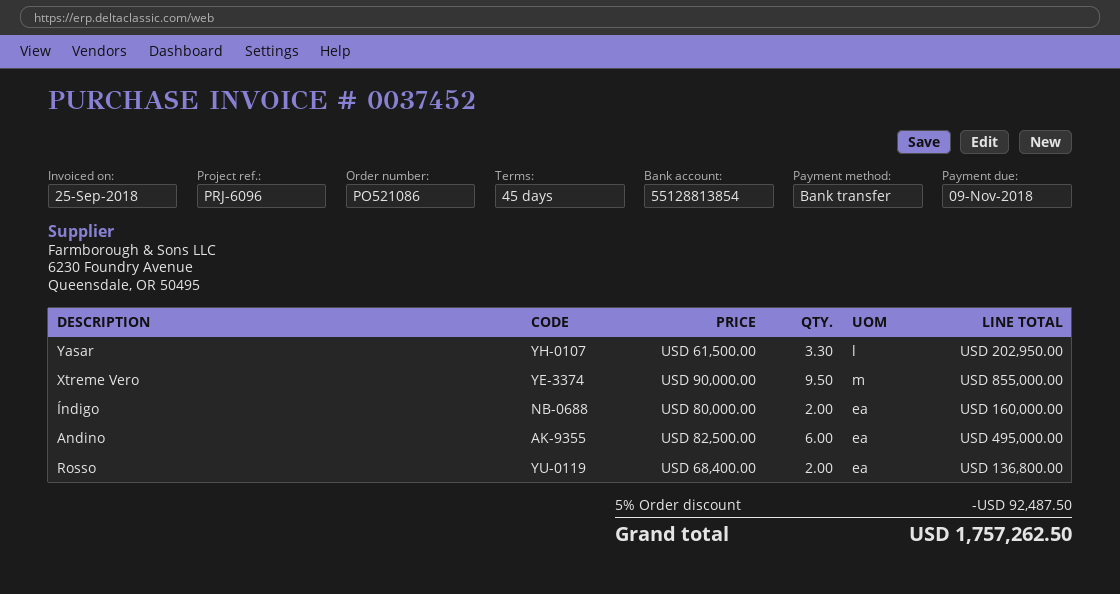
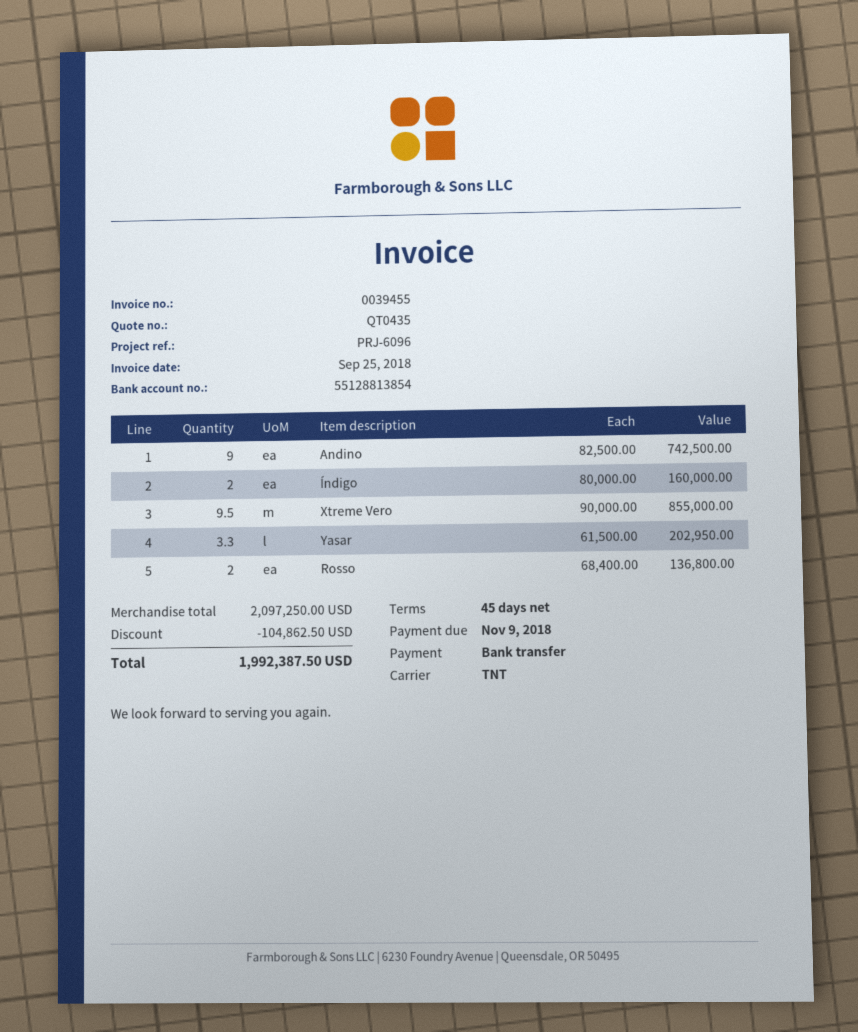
invoice number: 0037452 -> 0039455
Andino: 6 x 82500.00 = 495000.00 -> 9 x 82500.00 = 742500.00
discount: 92487.50 -> 104862.50
total: 1757262.50 -> 1992387.50

